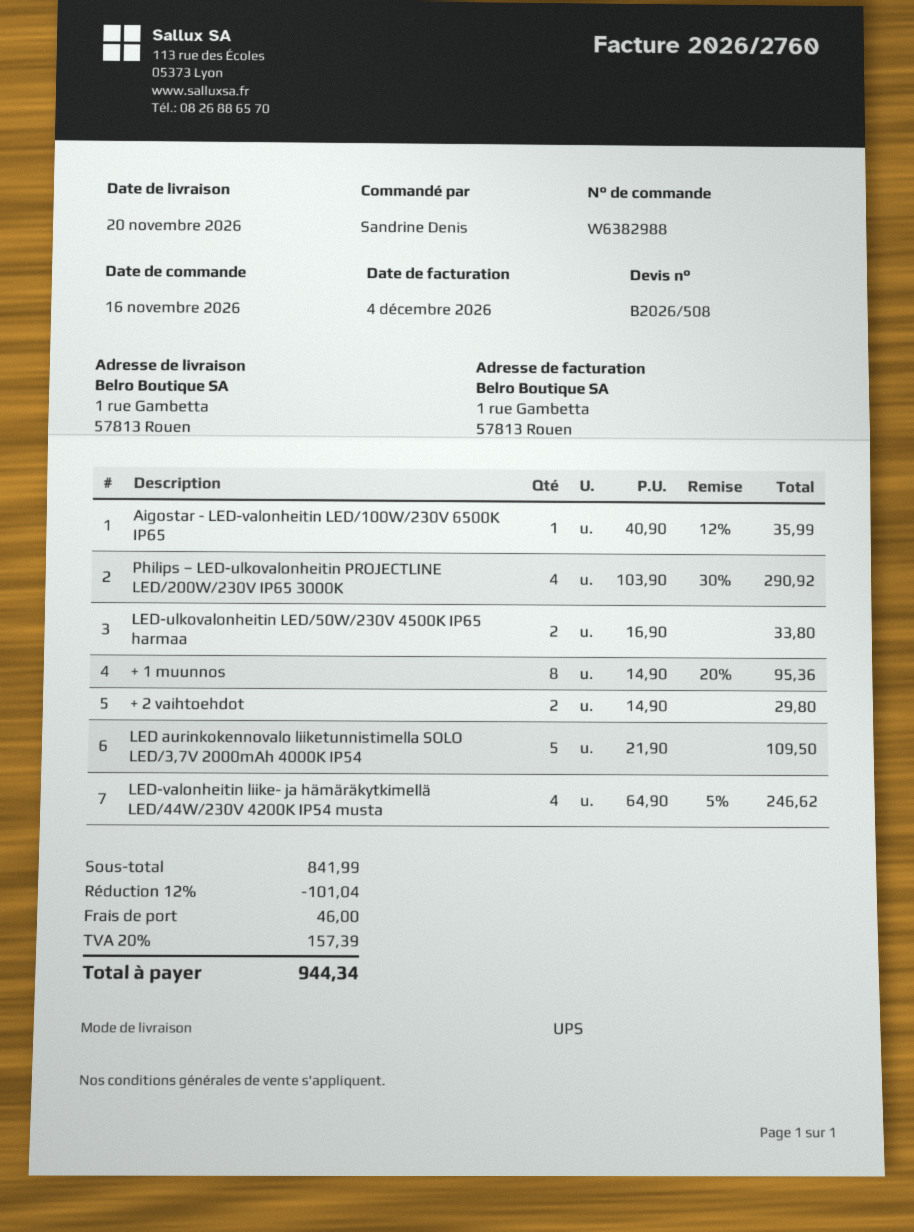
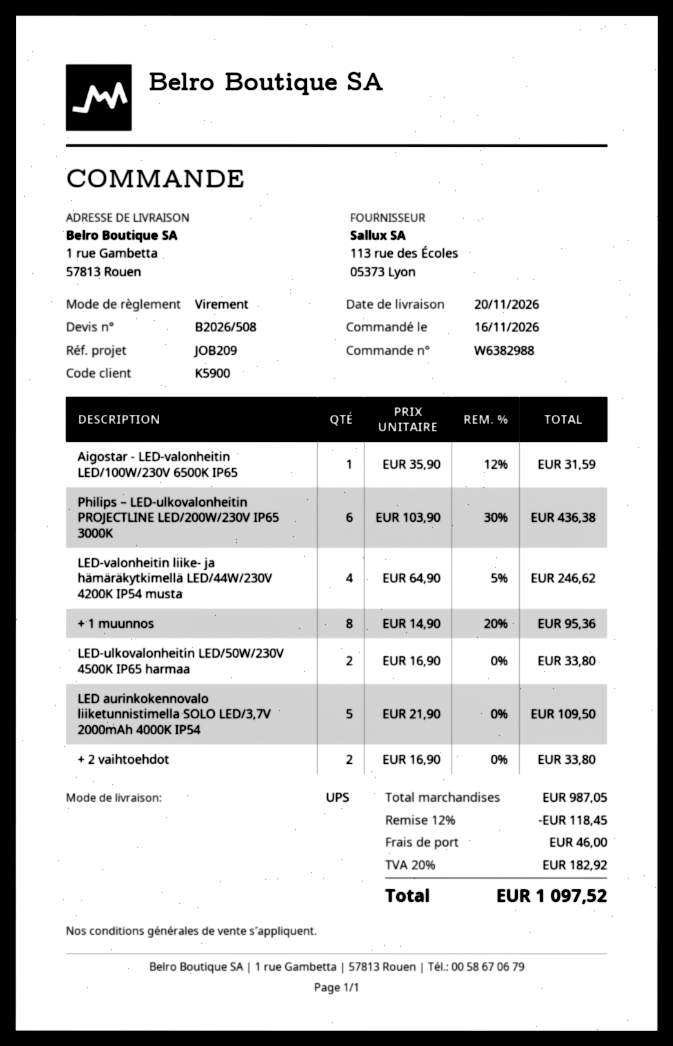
Aigostar - LED-valonheitin LED/100W/230V 6500K IP65: 1 x 40.90 - 12% = 35.99 -> 1 x 35.90 - 12% = 31.59
Philips – LED-ulkovalonheitin PROJECTLINE LED/200W/230V IP65 3000K: 4 x 103.90 - 30% = 290.92 -> 6 x 103.90 - 30% = 436.38
+ 2 vaihtoehdot: 2 x 14.90 = 29.80 -> 2 x 16.90 = 33.80
subtotal: 841.99 -> 987.05
discount: 12% = 101.04 -> 12% = 118.45
tax: 20% = 157.39 -> 20% = 182.92
total: 944.34 -> 1097.52

